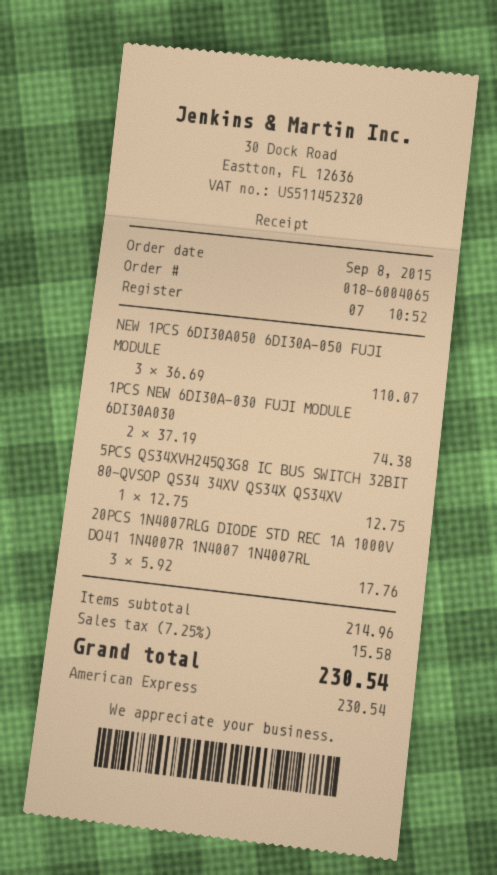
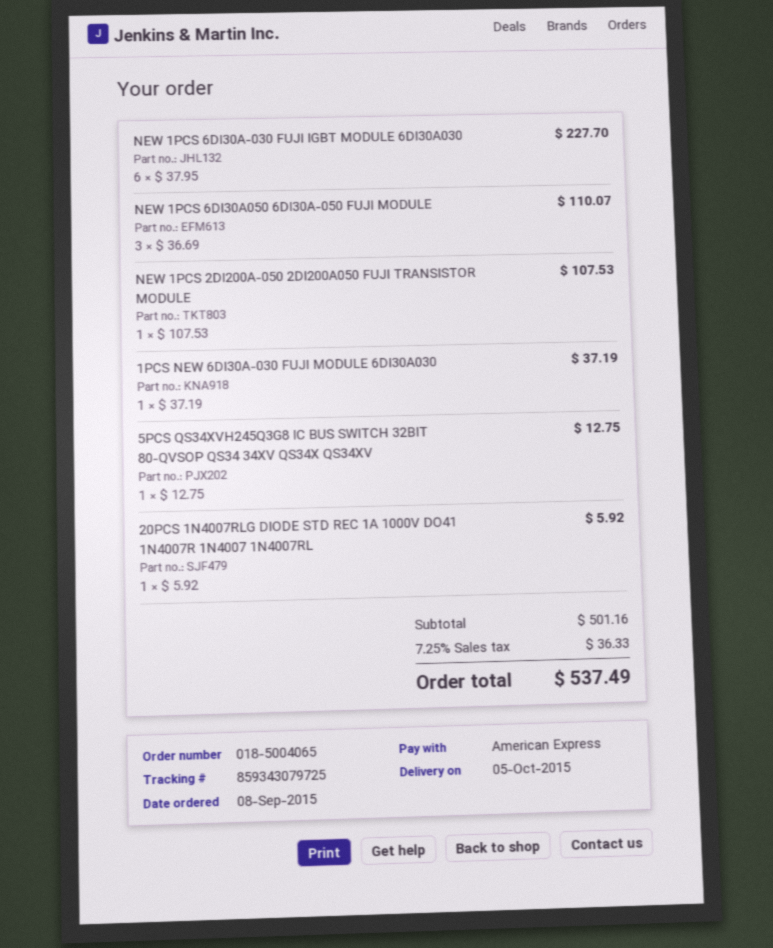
order number: 018-6004065 -> 018-5004065
1PCS NEW 6DI30A-030 FUJI MODULE 6DI30A030: 2 x 37.19 = 74.38 -> 1 x 37.19 = 37.19
20PCS 1N4007RLG DIODE STD REC 1A 1000V DO41 1N4007R 1N4007 1N4007RL: 3 x 5.92 = 17.76 -> 1 x 5.92 = 5.92
NEW 1PCS 6DI30A-030 FUJI IGBT MODULE 6DI30A030: none -> 6 x 37.95 = 227.70
NEW 1PCS 2DI200A-050 2DI200A050 FUJI TRANSISTOR MODULE: none -> 1 x 107.53 = 107.53
subtotal: 214.96 -> 501.16
tax: 7.25% = 15.58 -> 7.25% = 36.33
total: 230.54 -> 537.49

